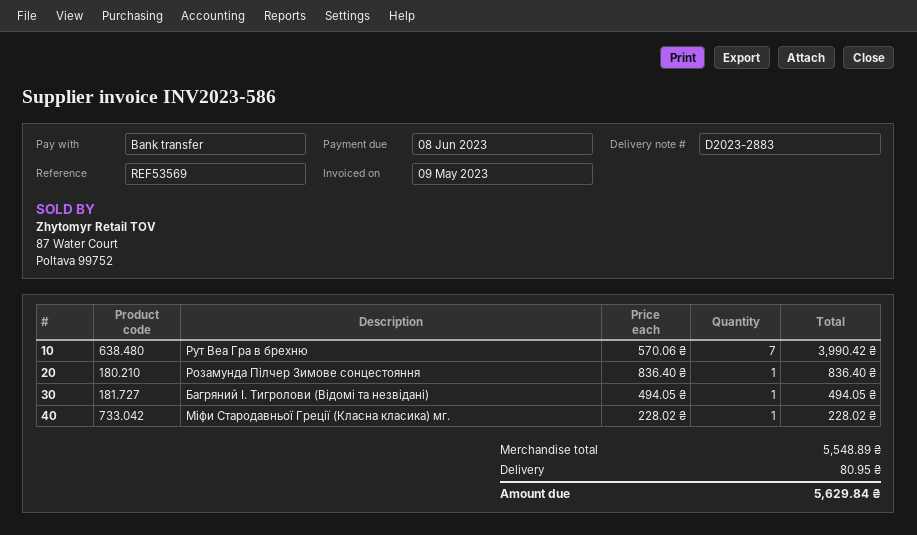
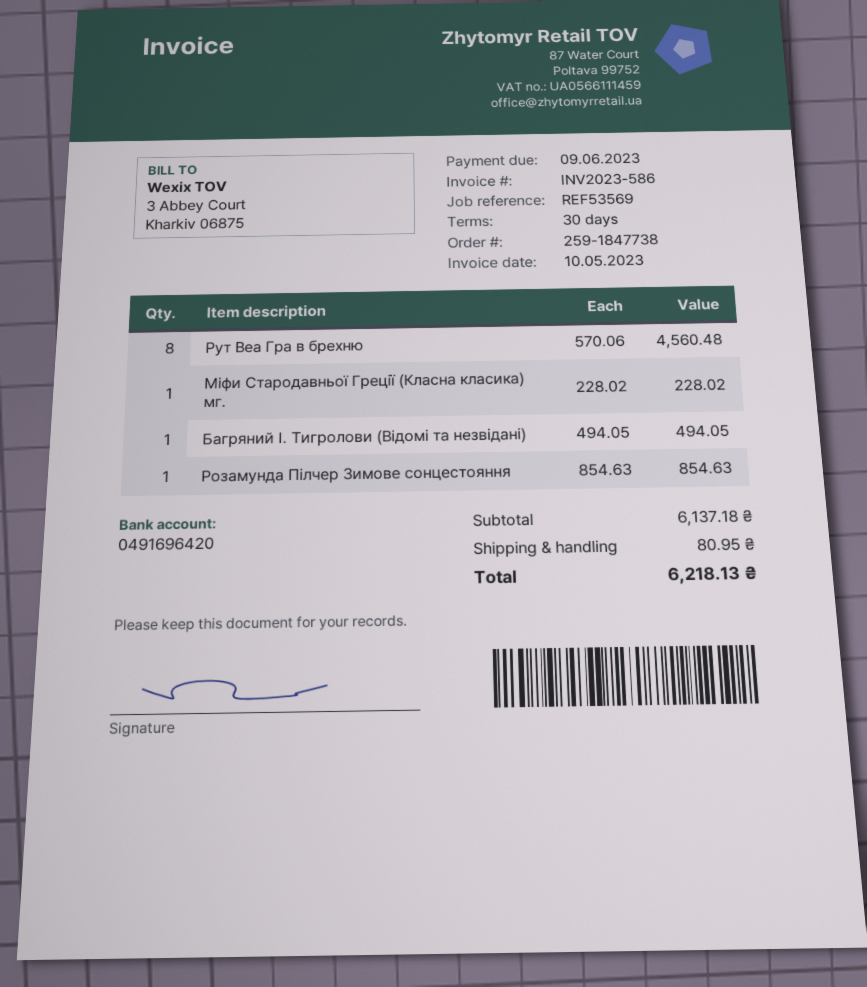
invoice date: 2023-05-09 -> 2023-05-10
due date: 2023-06-08 -> 2023-06-09
Рут Веа Гра в брехню: 7 x 570.06 = 3990.42 -> 8 x 570.06 = 4560.48
Розамунда Пілчер Зимове сонцестояння: 1 x 836.40 = 836.40 -> 1 x 854.63 = 854.63
subtotal: 5548.89 -> 6137.18
total: 5629.84 -> 6218.13

